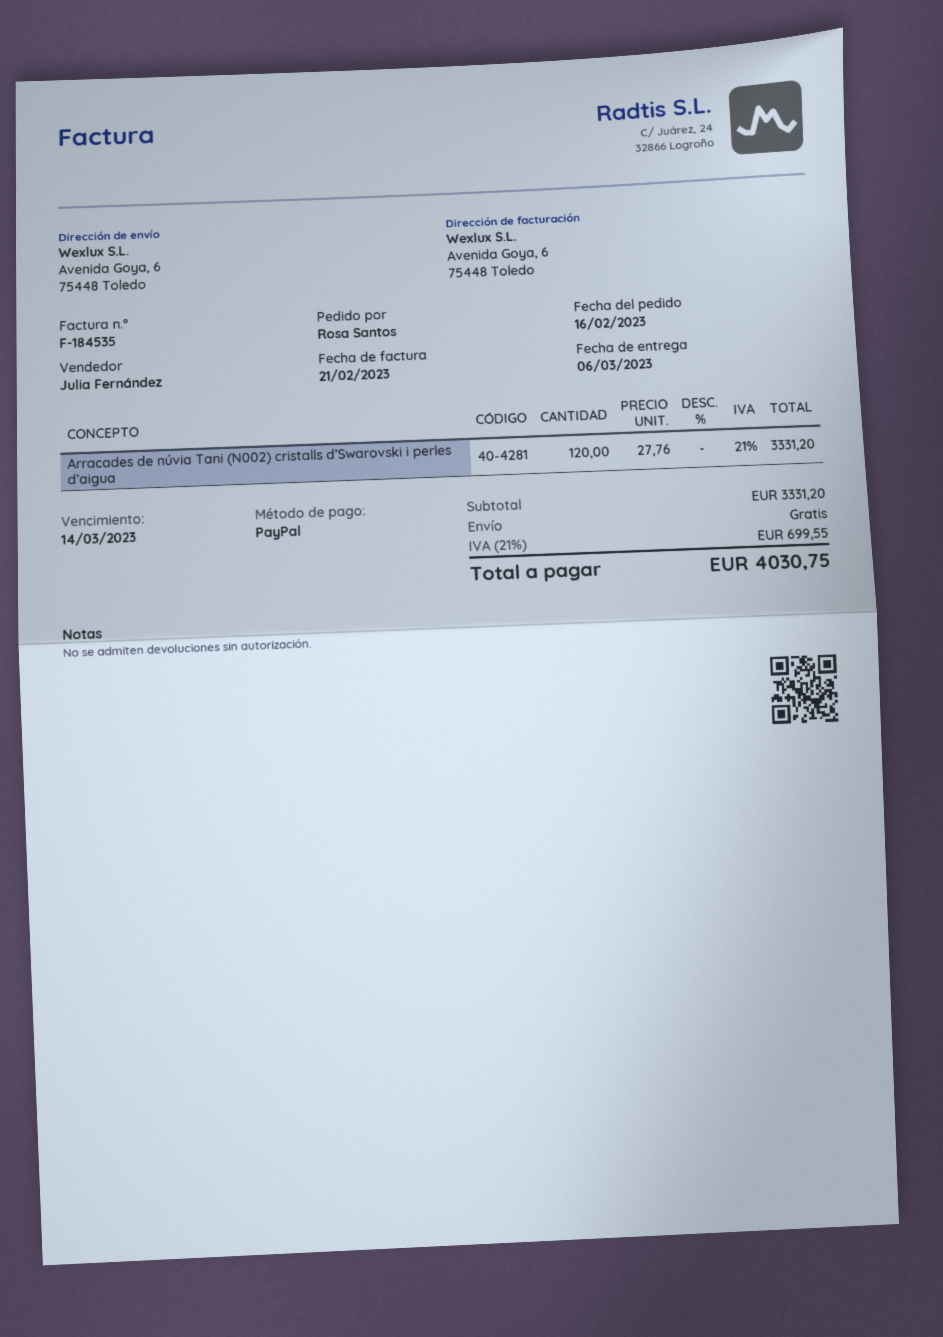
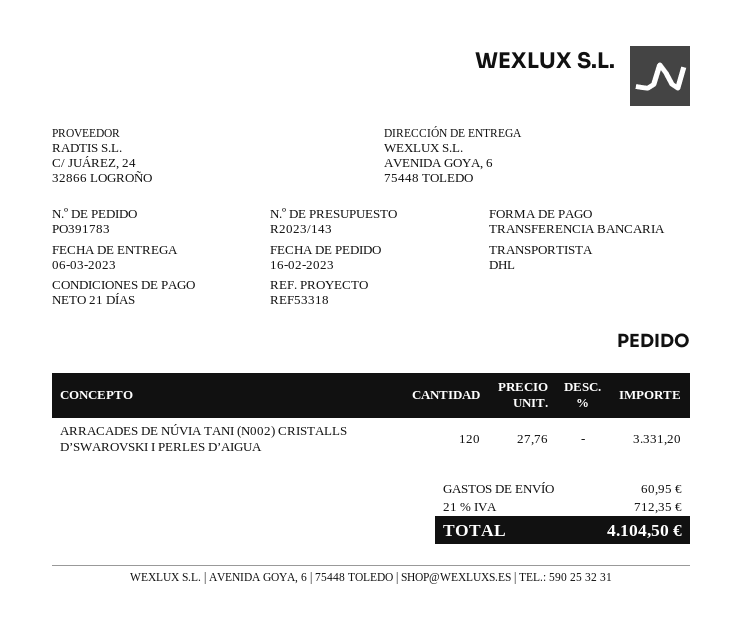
payment method: PayPal -> bank transfer
shipping: 0.00 -> 60.95
tax: 21% = 699.55 -> 21% = 712.35
total: 4030.75 -> 4104.50

